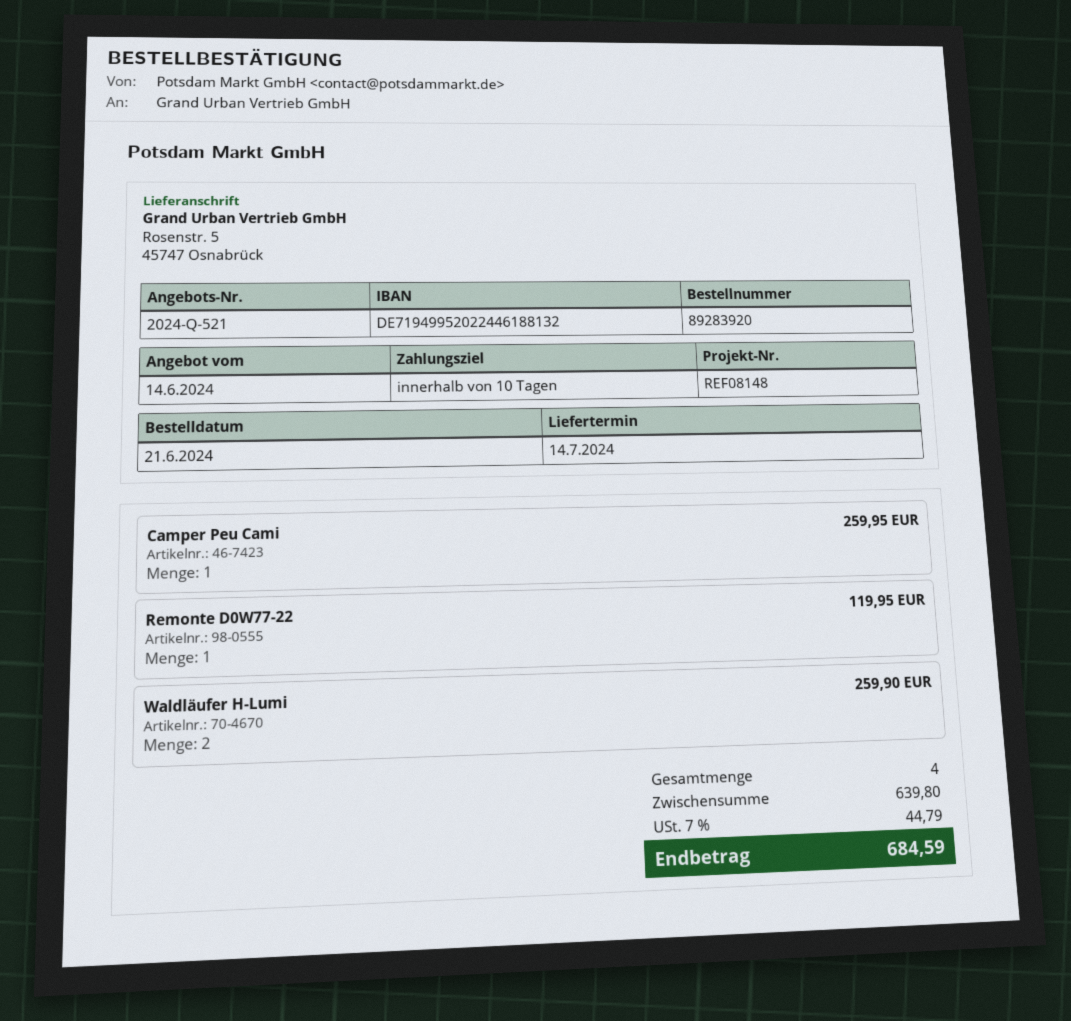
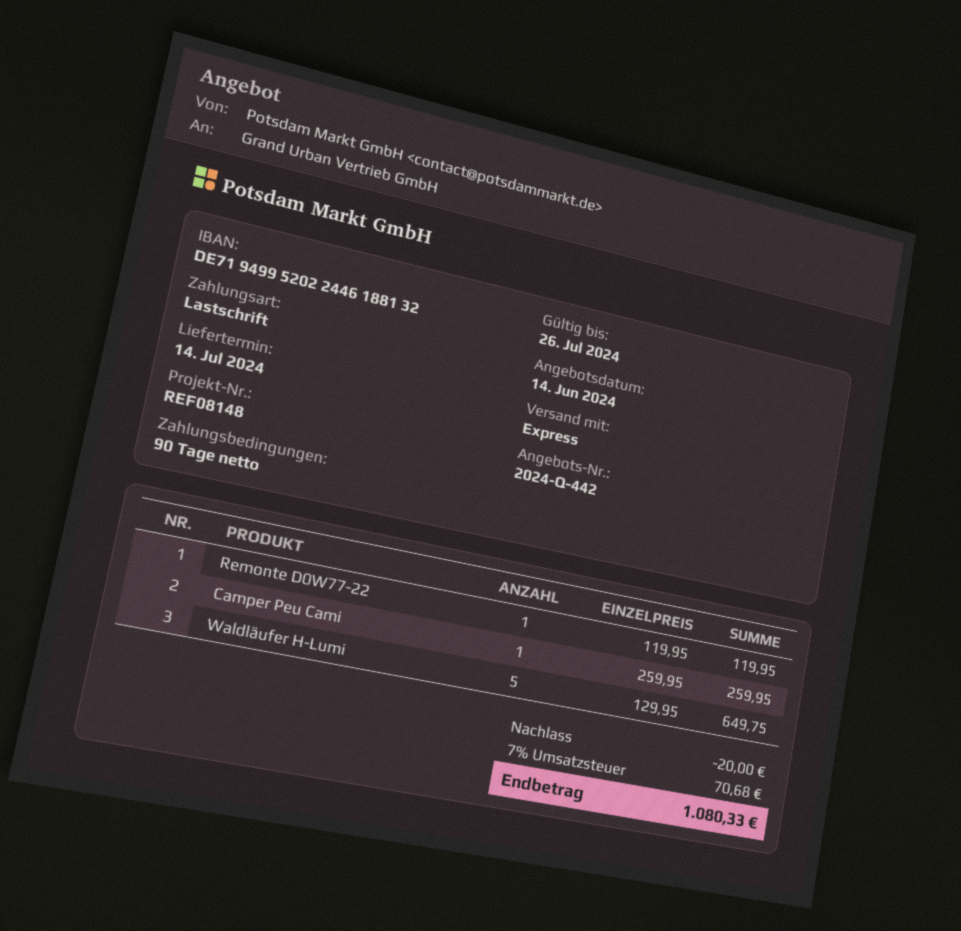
quote number: 2024-Q-521 -> 2024-Q-442
payment terms: 10 days -> 90 days
Waldläufer H-Lumi: 2 for 259.90 -> 5 for 649.75
discount: none -> 20.00
tax: 7% = 44.79 -> 7% = 70.68
total: 684.59 -> 1080.33

